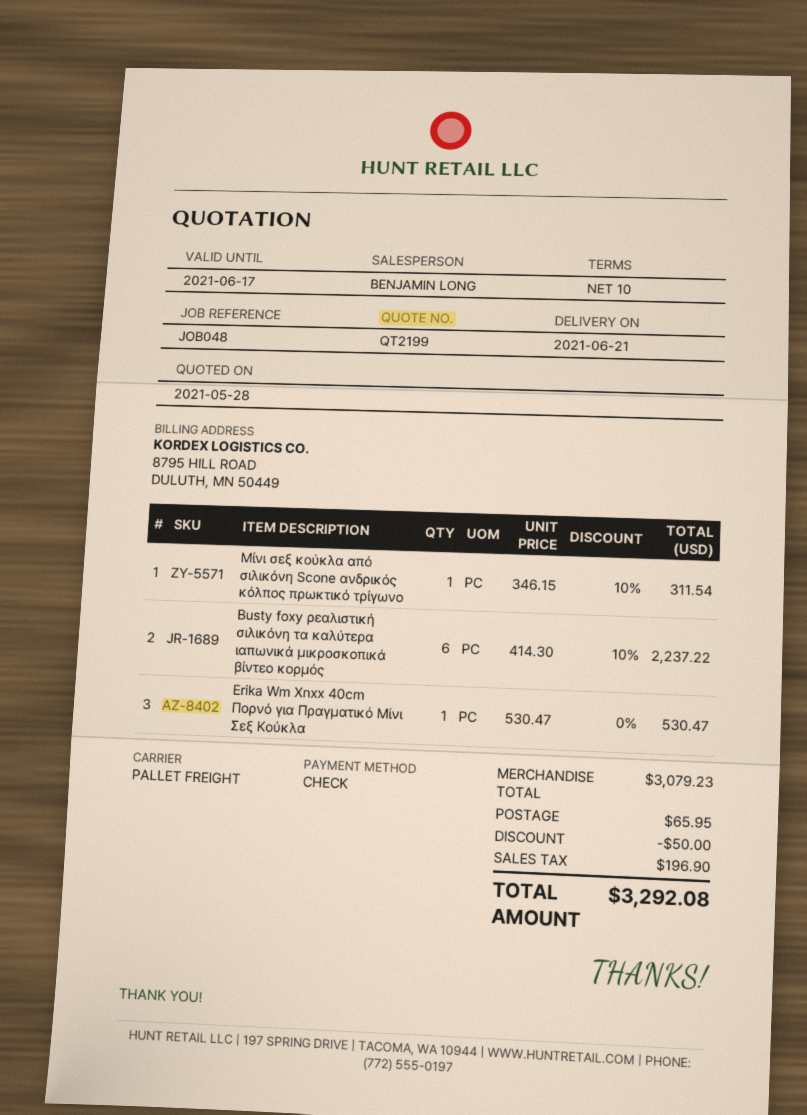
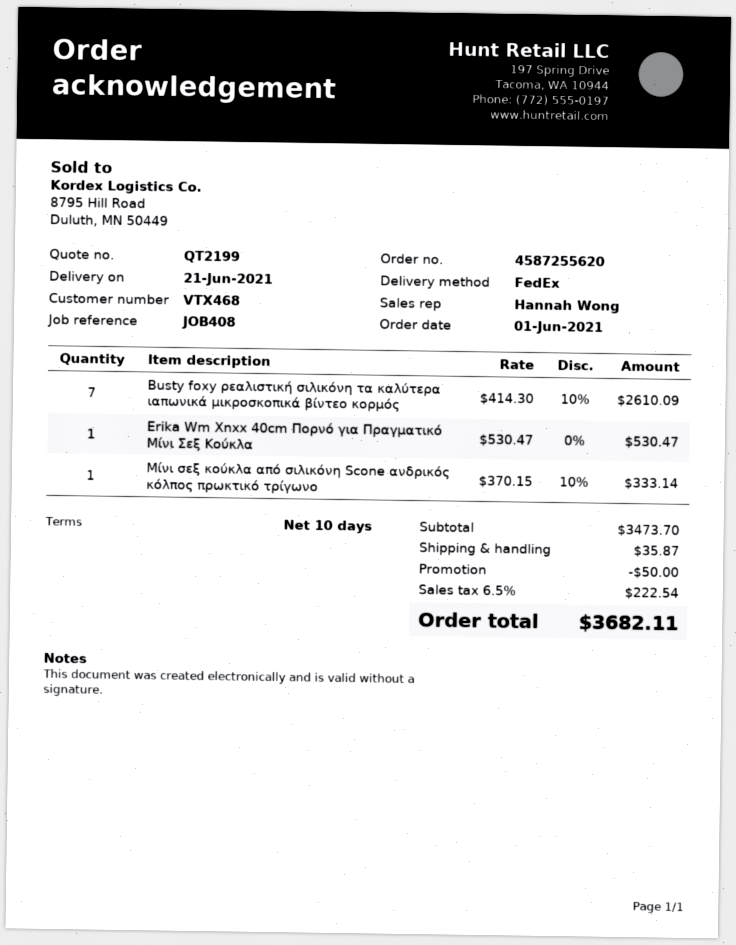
reference: JOB048 -> JOB408
sales rep: BENJAMIN LONG -> Hannah Wong
shipping method: pallet freight -> FedEx
Μίνι σεξ κούκλα από σιλικόνη Scone ανδρικός κόλπος πρωκτικό τρίγωνο: 1 x 346.15 - 10% = 311.54 -> 1 x 370.15 - 10% = 333.14
Busty foxy ρεαλιστική σιλικόνη τα καλύτερα ιαπωνικά μικροσκοπικά βίντεο κορμός: 6 x 414.30 - 10% = 2237.22 -> 7 x 414.30 - 10% = 2610.09
subtotal: 3079.23 -> 3473.70
shipping: 65.95 -> 35.87
tax: 196.90 -> 222.54
total: 3292.08 -> 3682.11

